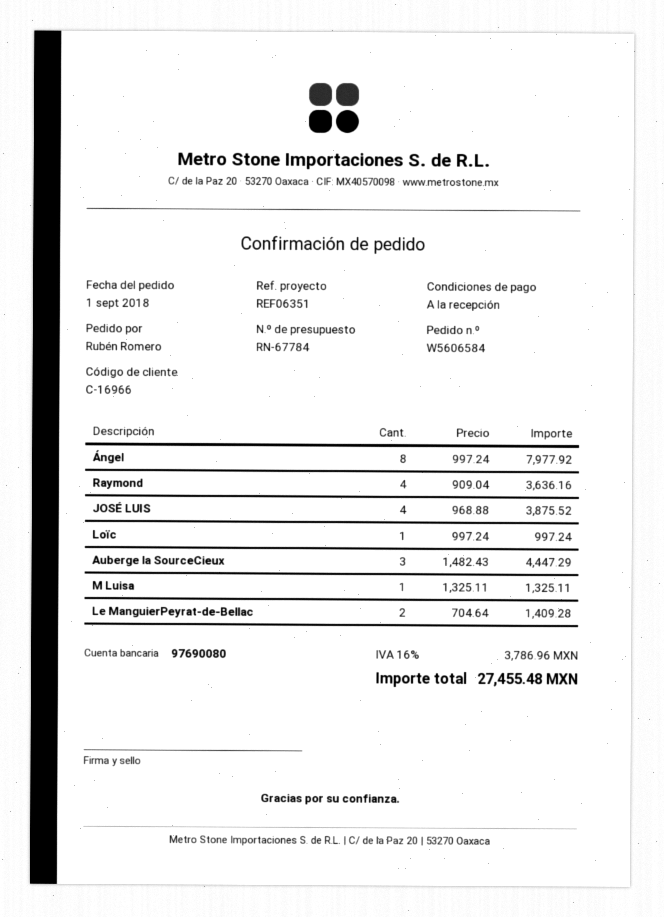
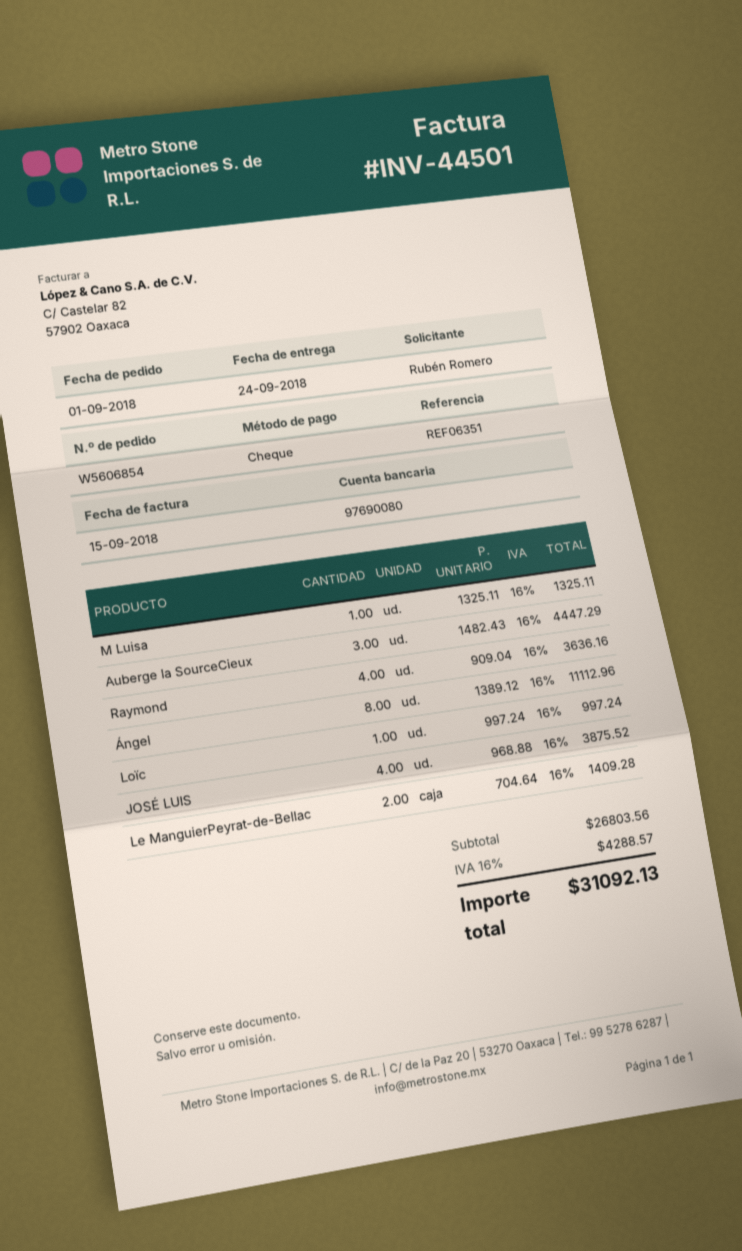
order number: W5606584 -> W5606854
Ángel: 8 x 997.24 = 7977.92 -> 8 x 1389.12 = 11112.96
tax: 16% = 3786.96 -> 16% = 4288.57
total: 27455.48 -> 31092.13

